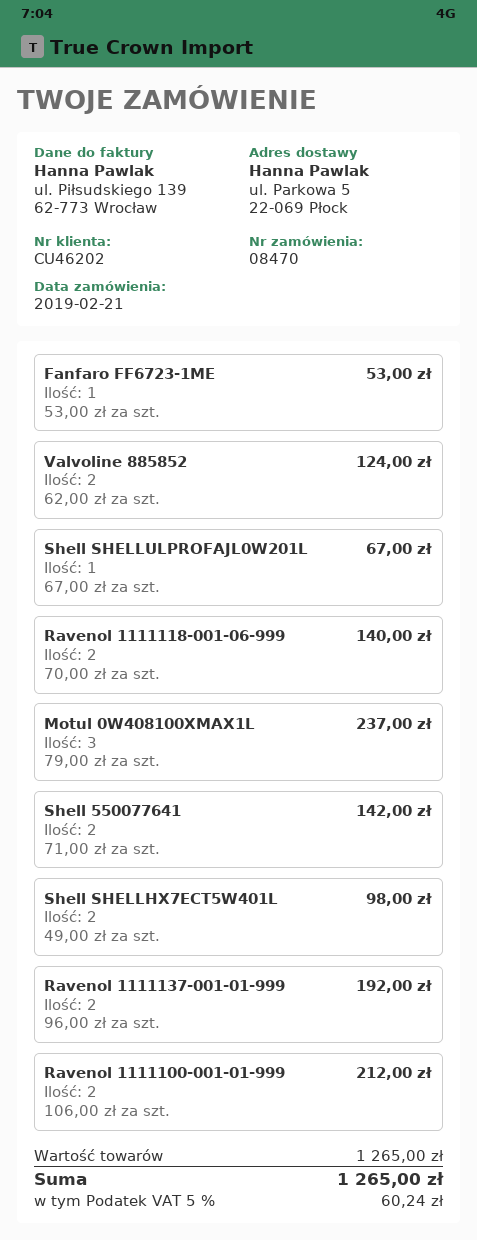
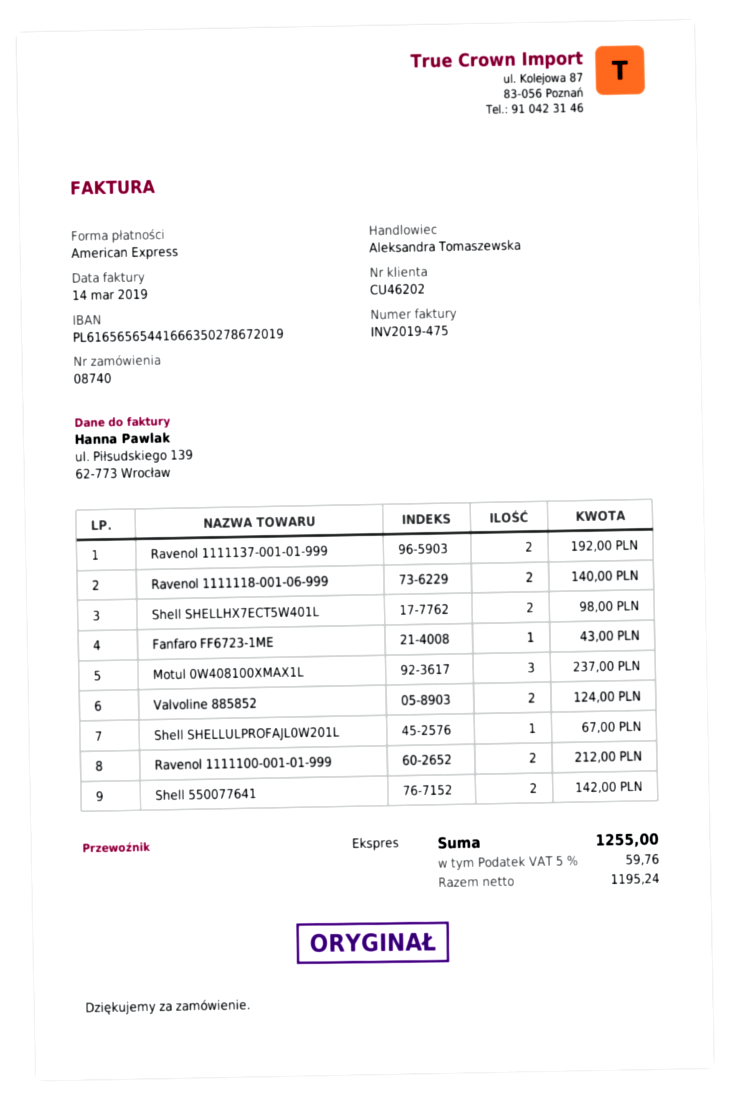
order number: 08470 -> 08740
Fanfaro FF6723-1ME: 1 for 53.00 -> 1 for 43.00
tax: 5% = 60.24 -> 5% = 59.76
total: 1265.00 -> 1255.00

